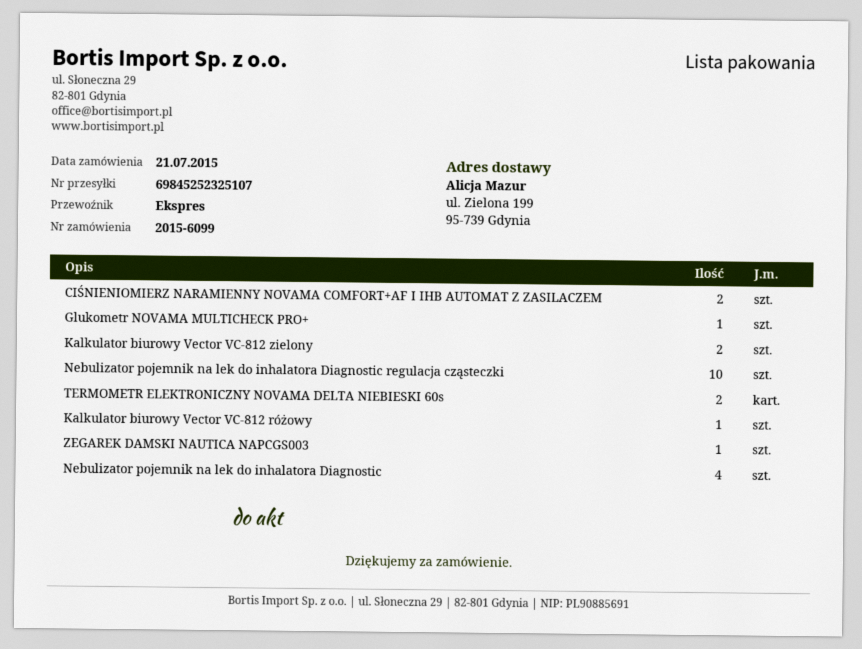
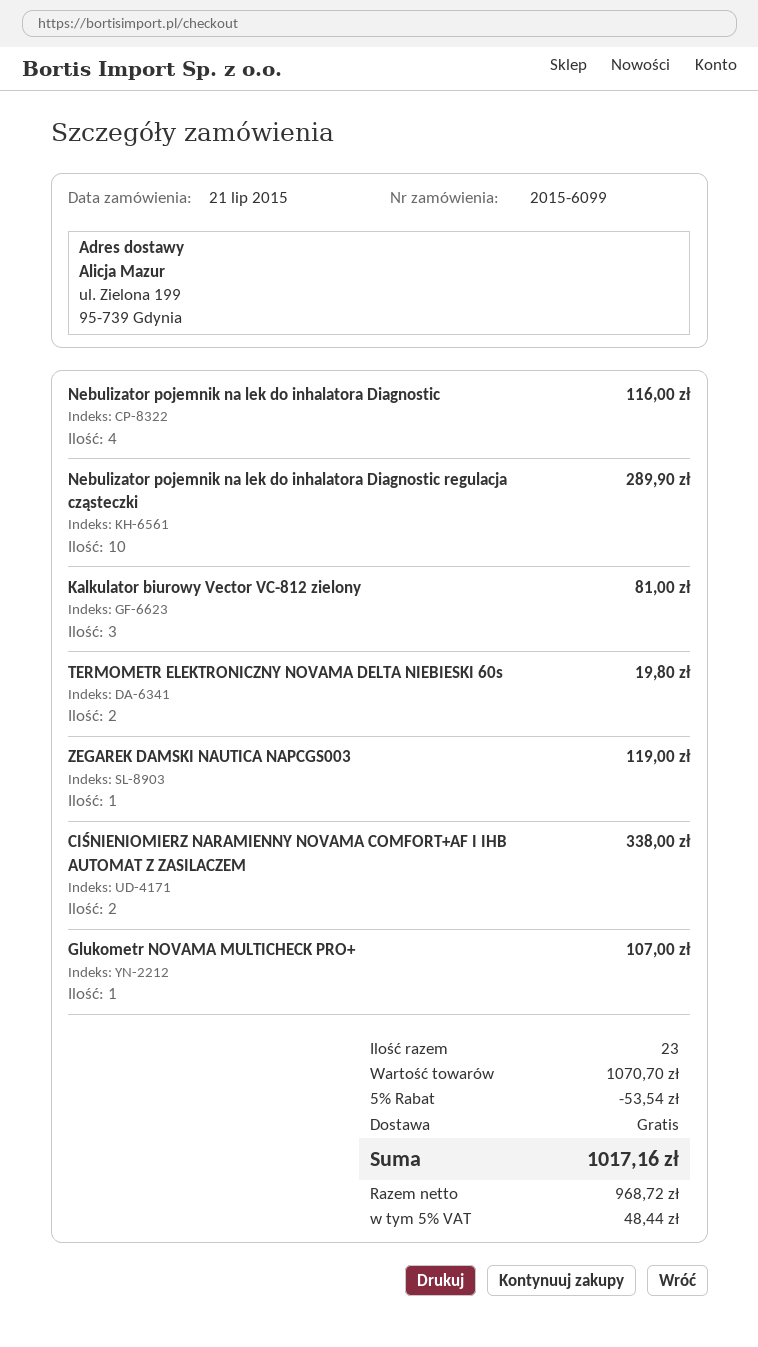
Kalkulator biurowy Vector VC-812 zielony: 2 -> 3
Kalkulator biurowy Vector VC-812 różowy: 1 -> none

